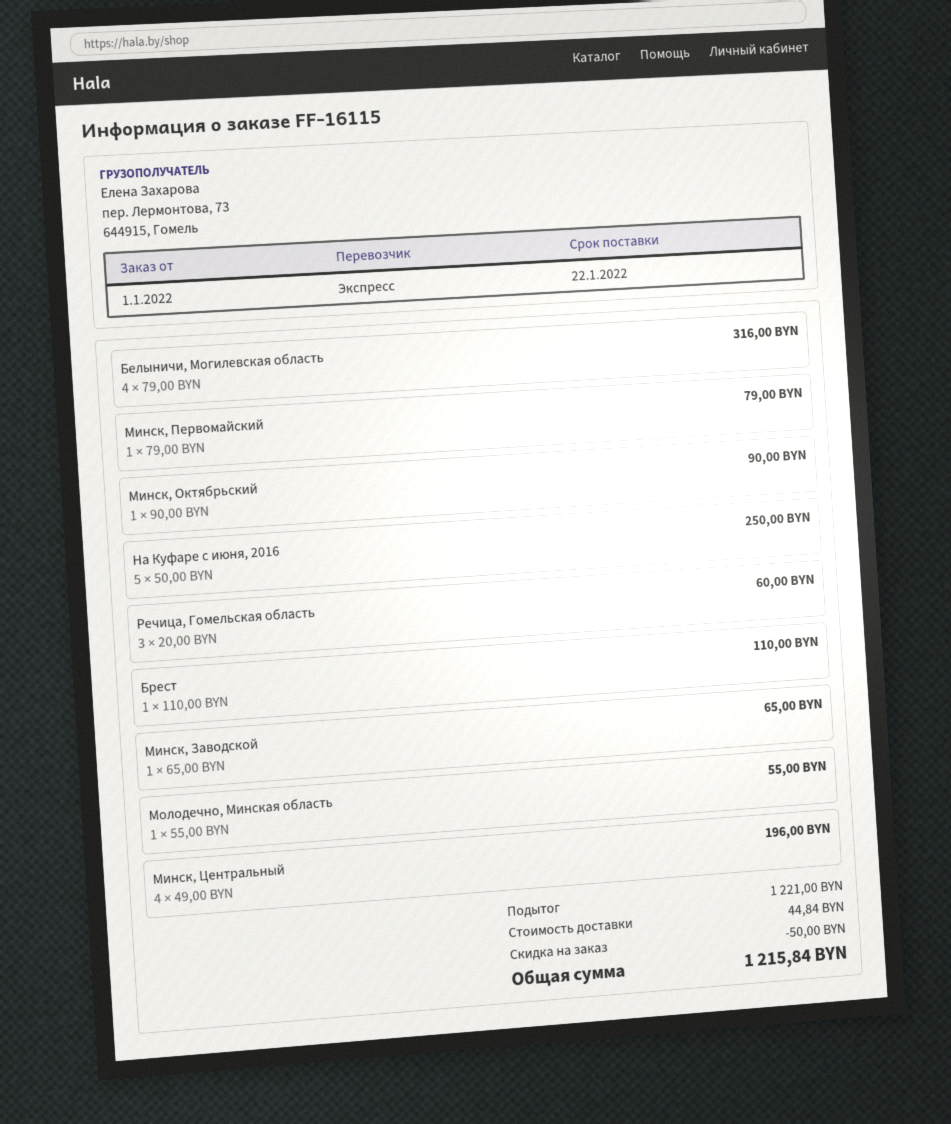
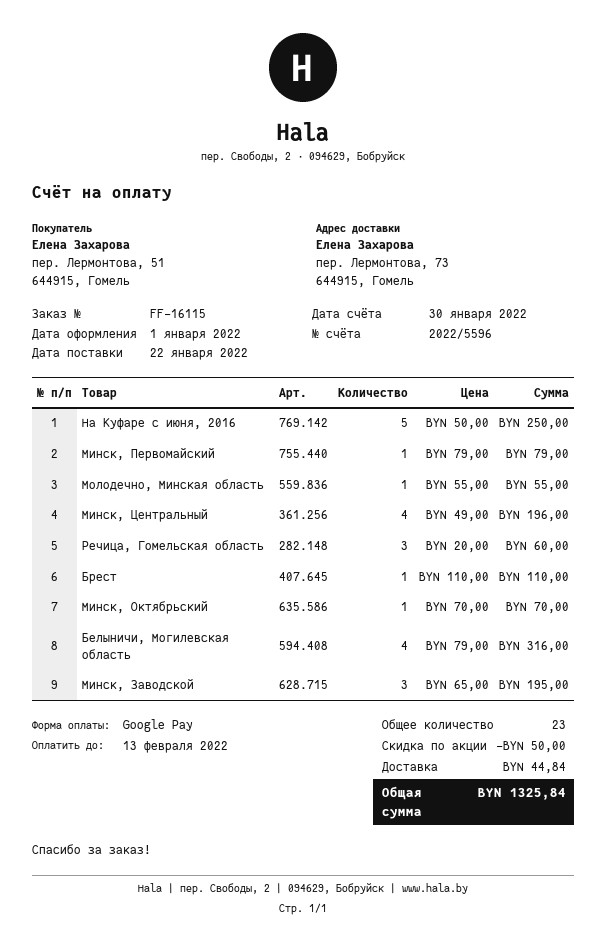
Минск, Октябрьский: 1 x 90.00 = 90.00 -> 1 x 70.00 = 70.00
Минск, Заводской: 1 x 65.00 = 65.00 -> 3 x 65.00 = 195.00
total: 1215.84 -> 1325.84

